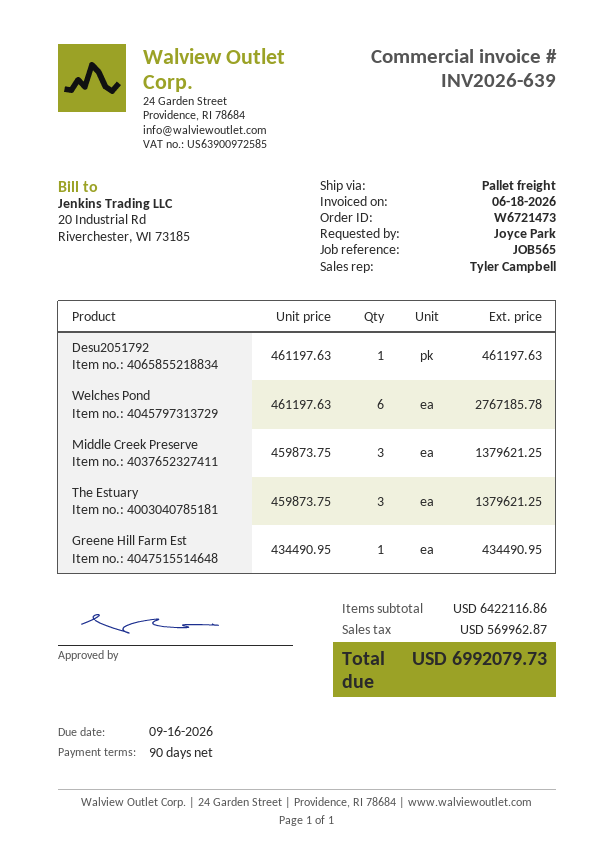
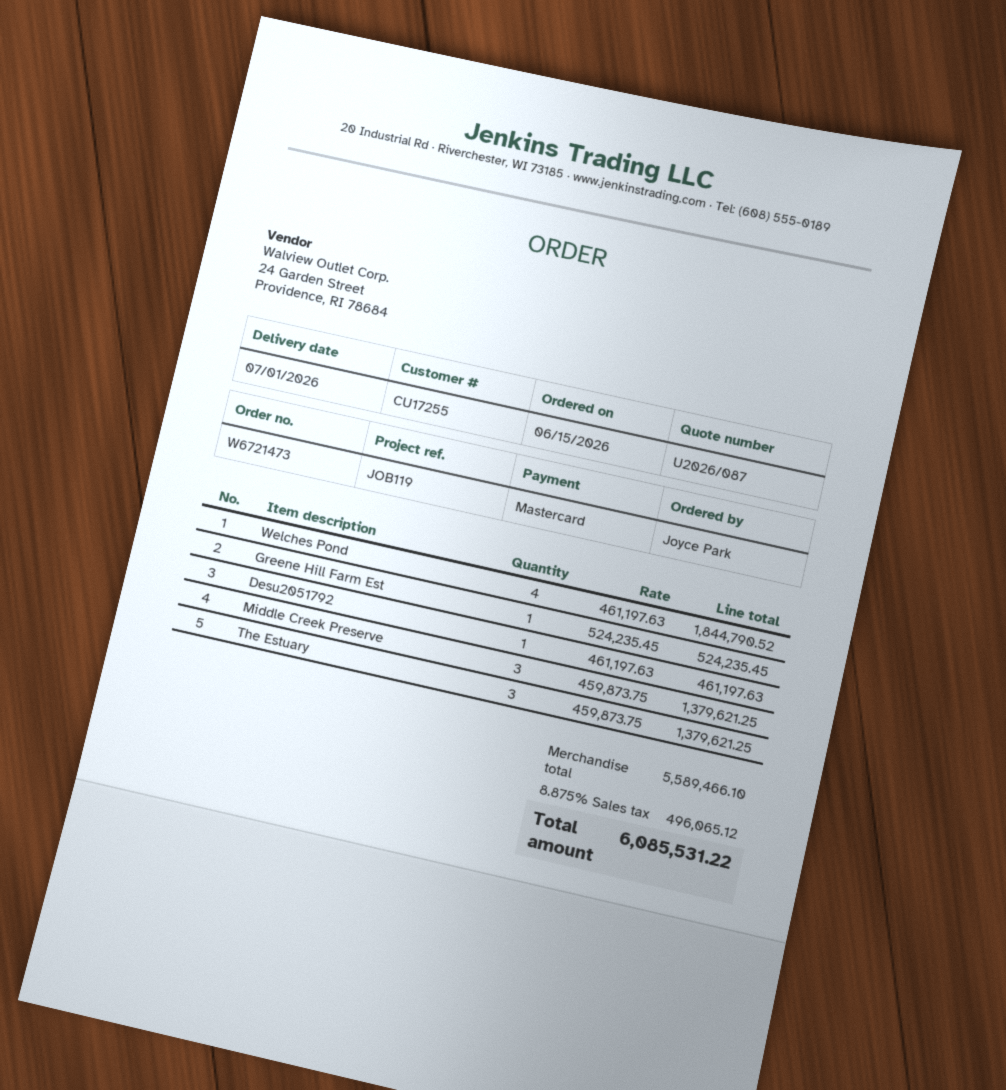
reference: JOB565 -> JOB119
Welches Pond: 6 x 461197.63 = 2767185.78 -> 4 x 461197.63 = 1844790.52
Greene Hill Farm Est: 1 x 434490.95 = 434490.95 -> 1 x 524235.45 = 524235.45
subtotal: 6422116.86 -> 5589466.10
tax: 569962.87 -> 496065.12
total: 6992079.73 -> 6085531.22

